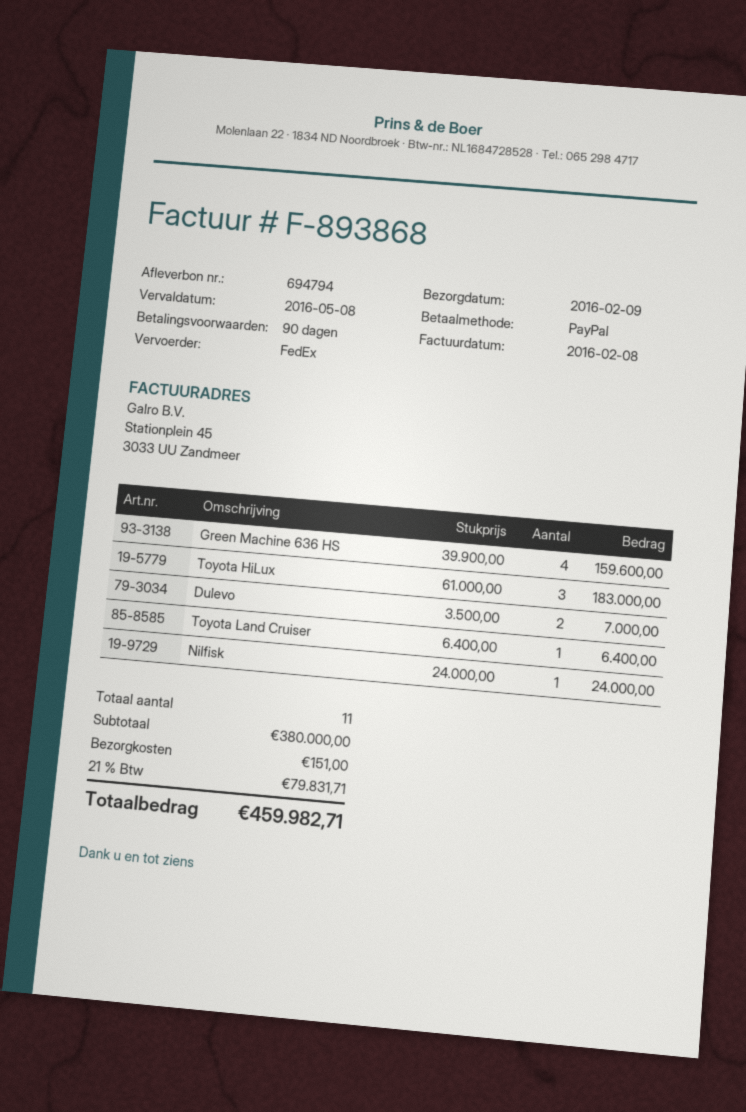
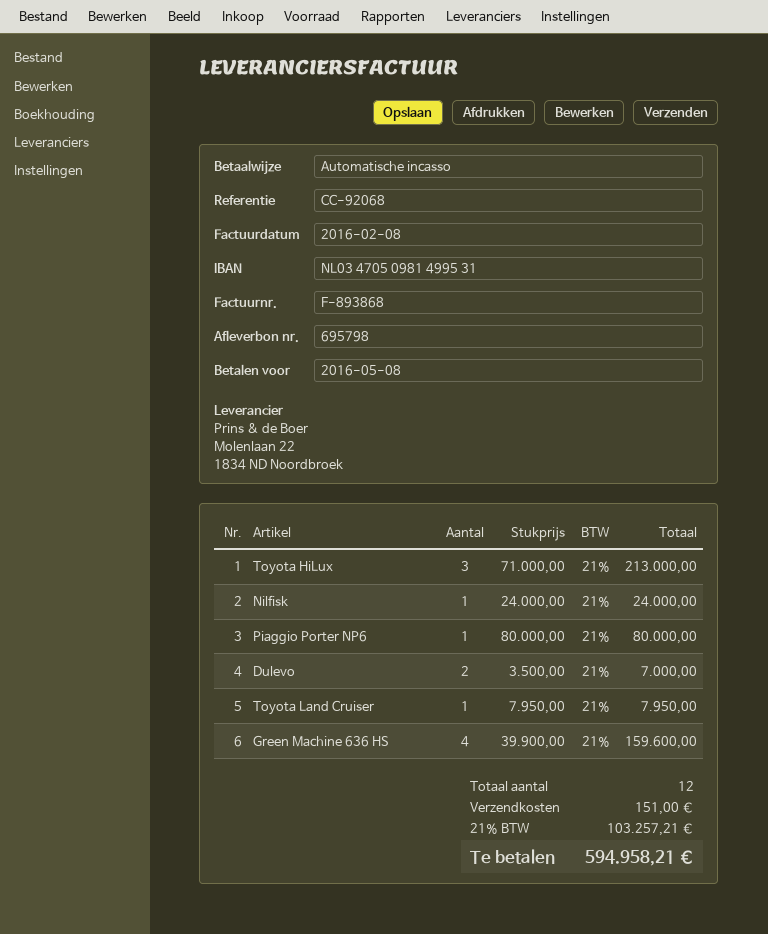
delivery note number: 694794 -> 695798
payment method: PayPal -> direct debit
Toyota HiLux: 3 x 61000.00 = 183000.00 -> 3 x 71000.00 = 213000.00
Toyota Land Cruiser: 1 x 6400.00 = 6400.00 -> 1 x 7950.00 = 7950.00
Piaggio Porter NP6: none -> 1 x 80000.00 = 80000.00
total quantity: 11 -> 12
tax: 21% = 79831.71 -> 21% = 103257.21
total: 459982.71 -> 594958.21

